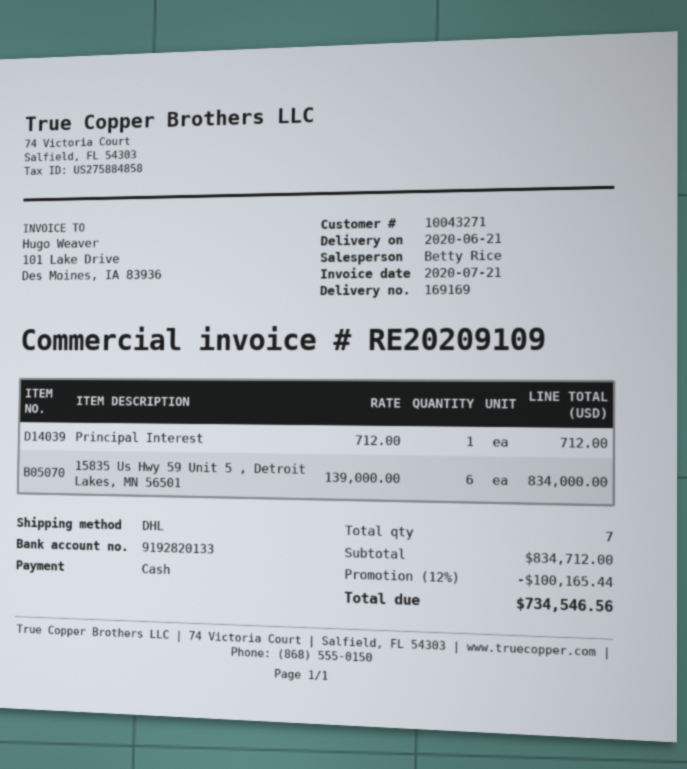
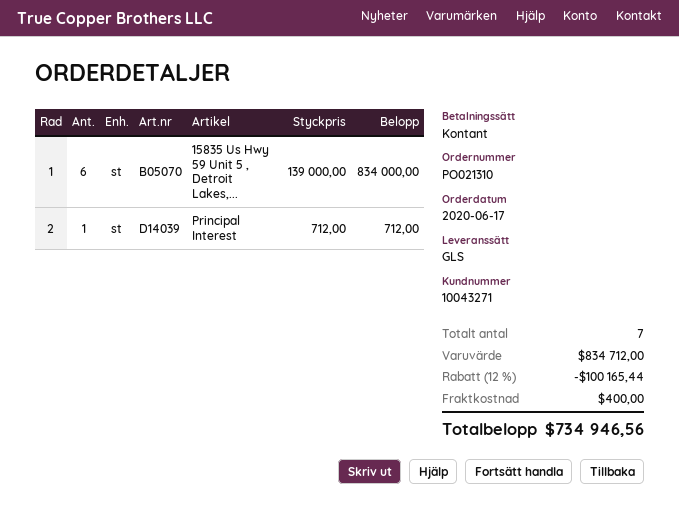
shipping method: DHL -> GLS
shipping: none -> 400.00
total: 734546.56 -> 734946.56

